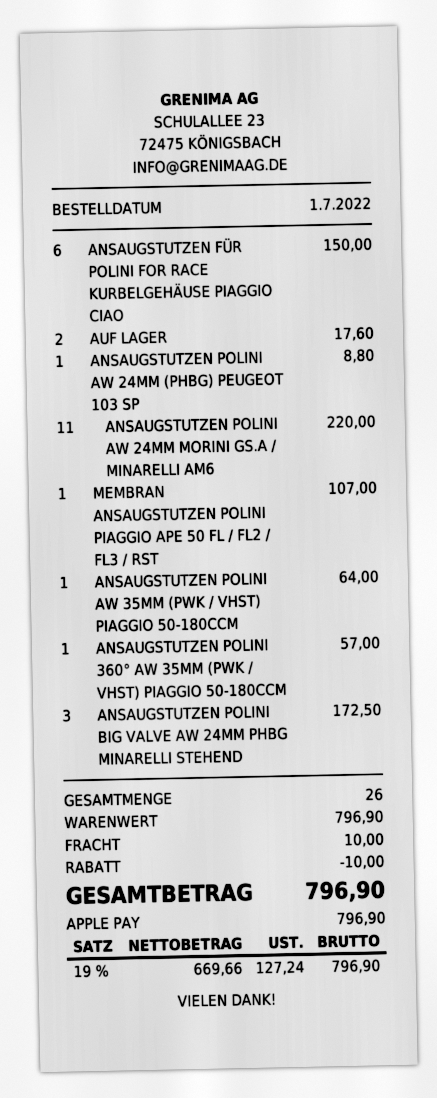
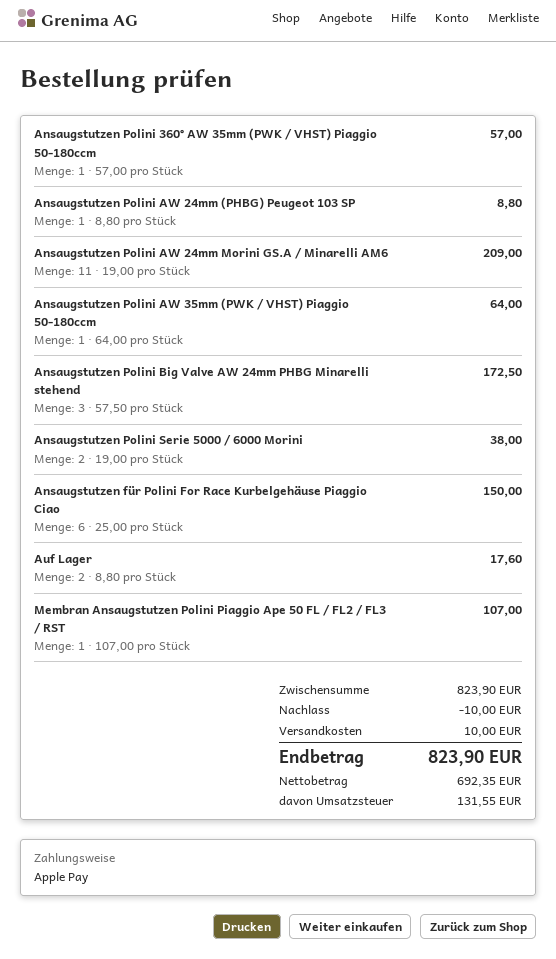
ANSAUGSTUTZEN POLINI AW 24MM MORINI GS.A / MINARELLI AM6: 11 for 220.00 -> 11 for 209.00
Ansaugstutzen Polini Serie 5000 / 6000 Morini: none -> 2 for 38.00
subtotal: 796.90 -> 823.90
net: 669.66 -> 692.35
tax: 127.24 -> 131.55
total: 796.90 -> 823.90

